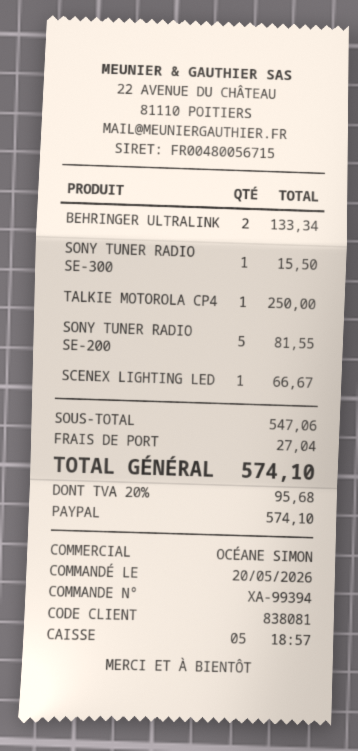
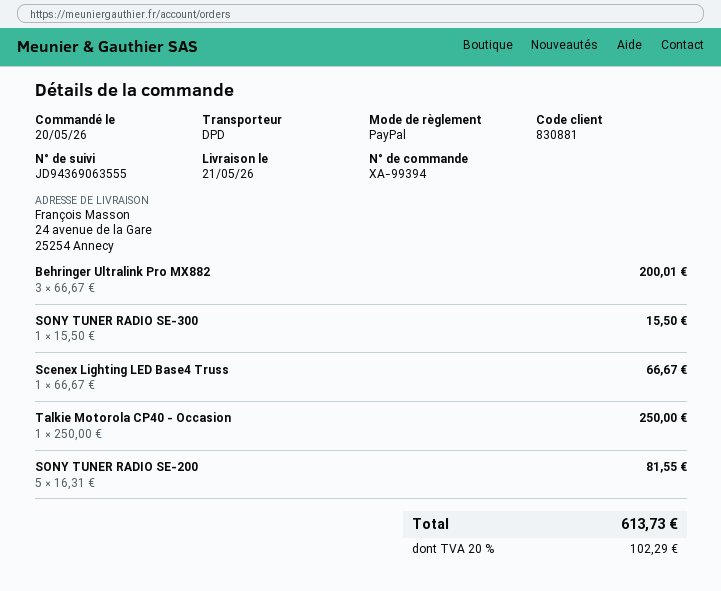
customer number: 838081 -> 830881
BEHRINGER ULTRALINK: 2 for 133.34 -> 3 for 200.01
shipping: 27.04 -> none
tax: 20% = 95.68 -> 20% = 102.29
total: 574.10 -> 613.73

